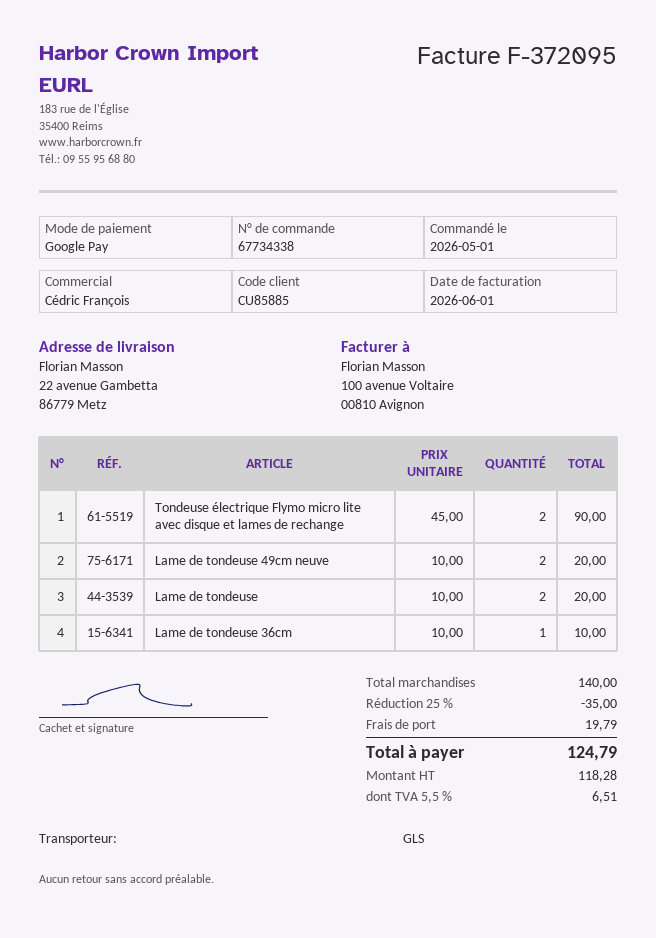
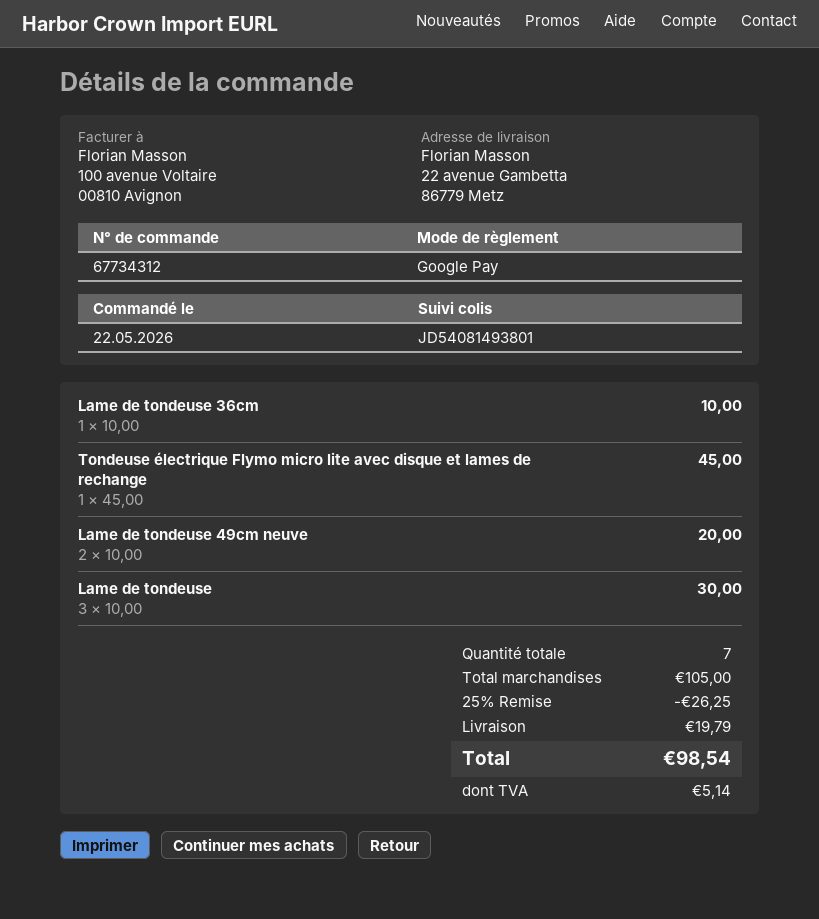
order number: 67734338 -> 67734312
order date: 2026-05-01 -> 2026-05-22
Tondeuse électrique Flymo micro lite avec disque et lames de rechange: 2 x 45.00 = 90.00 -> 1 x 45.00 = 45.00
Lame de tondeuse: 2 x 10.00 = 20.00 -> 3 x 10.00 = 30.00
subtotal: 140.00 -> 105.00
discount: 25% = 35.00 -> 25% = 26.25
tax: 6.51 -> 5.14
total: 124.79 -> 98.54

